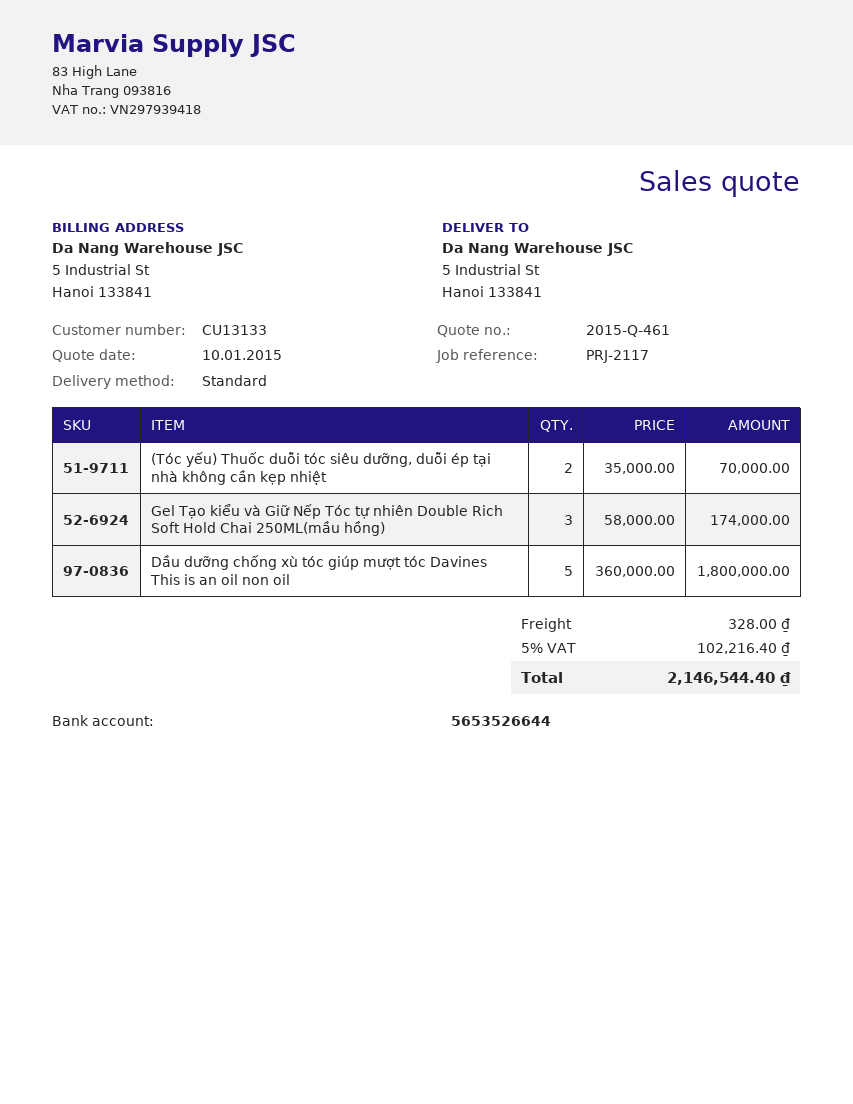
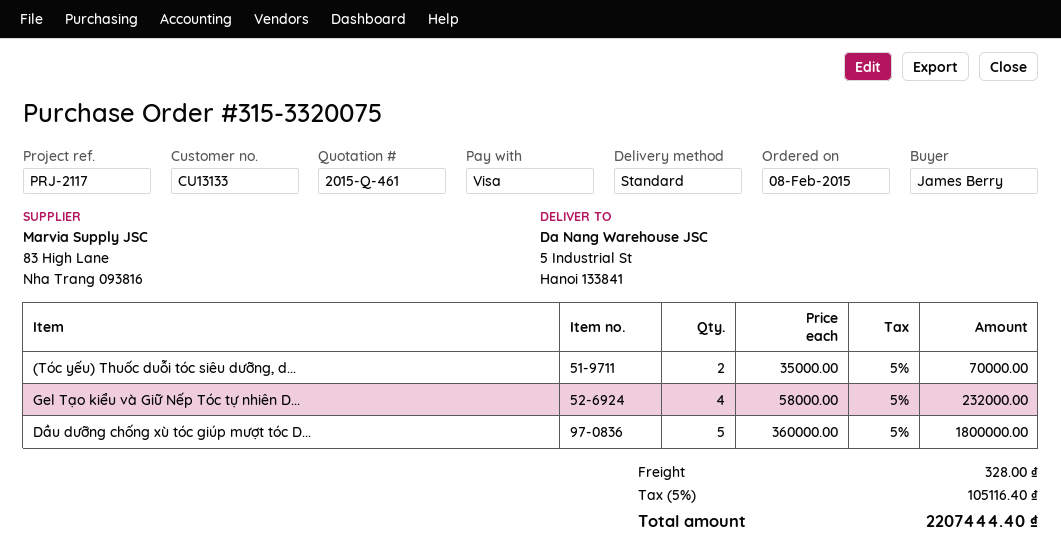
Gel Tạo kiểu và Giữ Nếp Tóc tự nhiên Double Rich Soft Hold Chai 250ML(mầu hồng): 3 x 58000.00 = 174000.00 -> 4 x 58000.00 = 232000.00
tax: 5% = 102216.40 -> 5% = 105116.40
total: 2146544.40 -> 2207444.40

